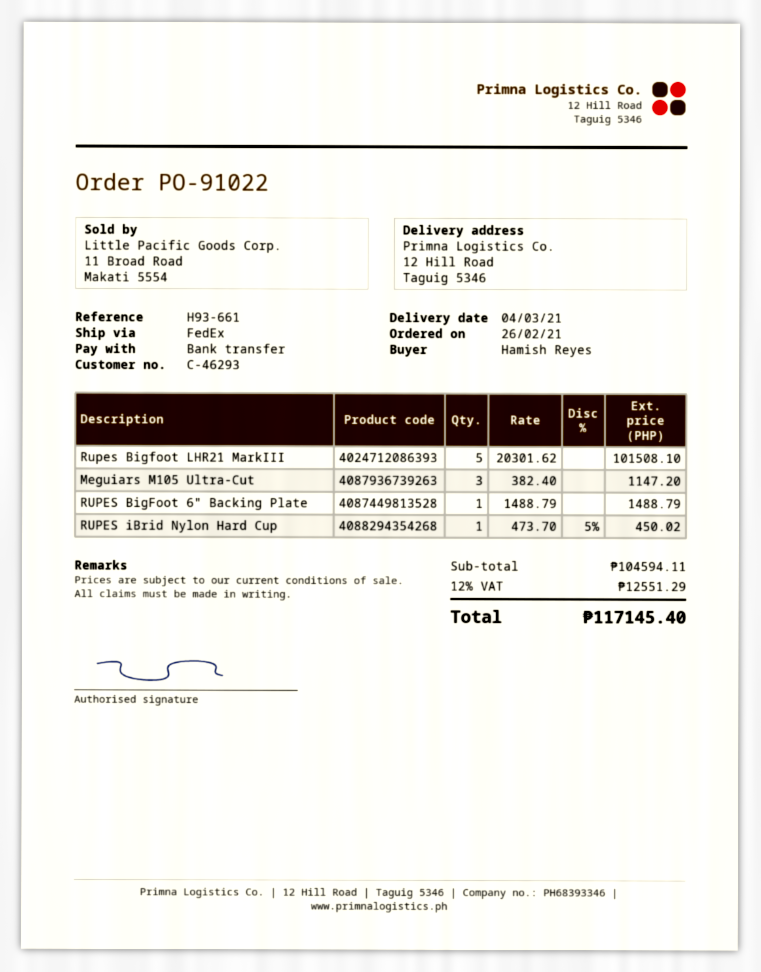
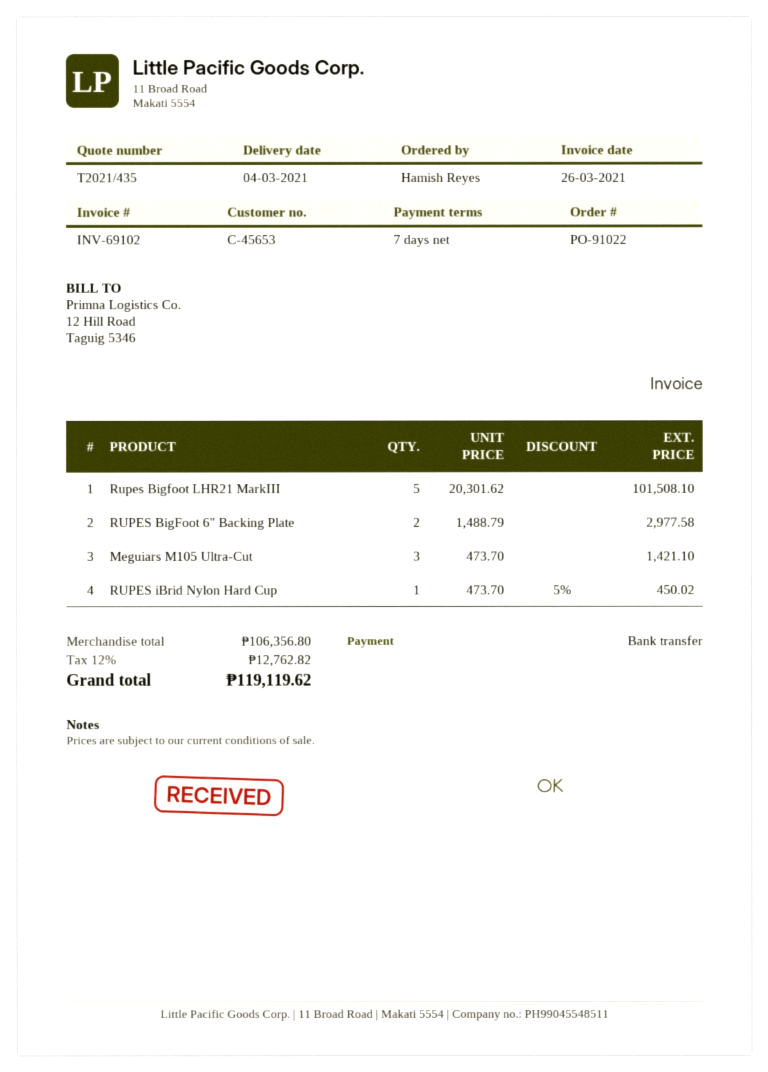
customer number: C-46293 -> C-45653
Meguiars M105 Ultra-Cut: 3 x 382.40 = 1147.20 -> 3 x 473.70 = 1421.10
RUPES BigFoot 6" Backing Plate: 1 x 1488.79 = 1488.79 -> 2 x 1488.79 = 2977.58
subtotal: 104594.11 -> 106356.80
tax: 12% = 12551.29 -> 12% = 12762.82
total: 117145.40 -> 119119.62

